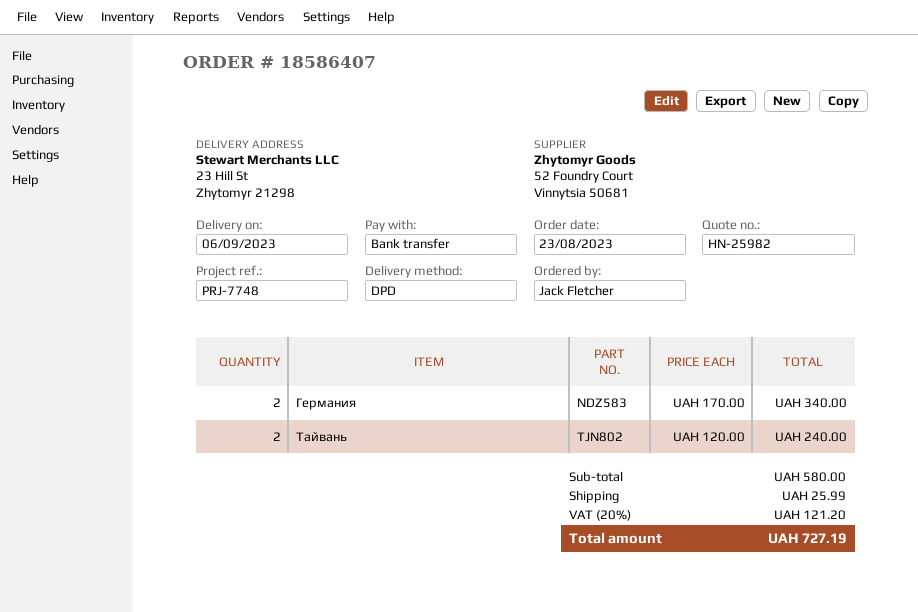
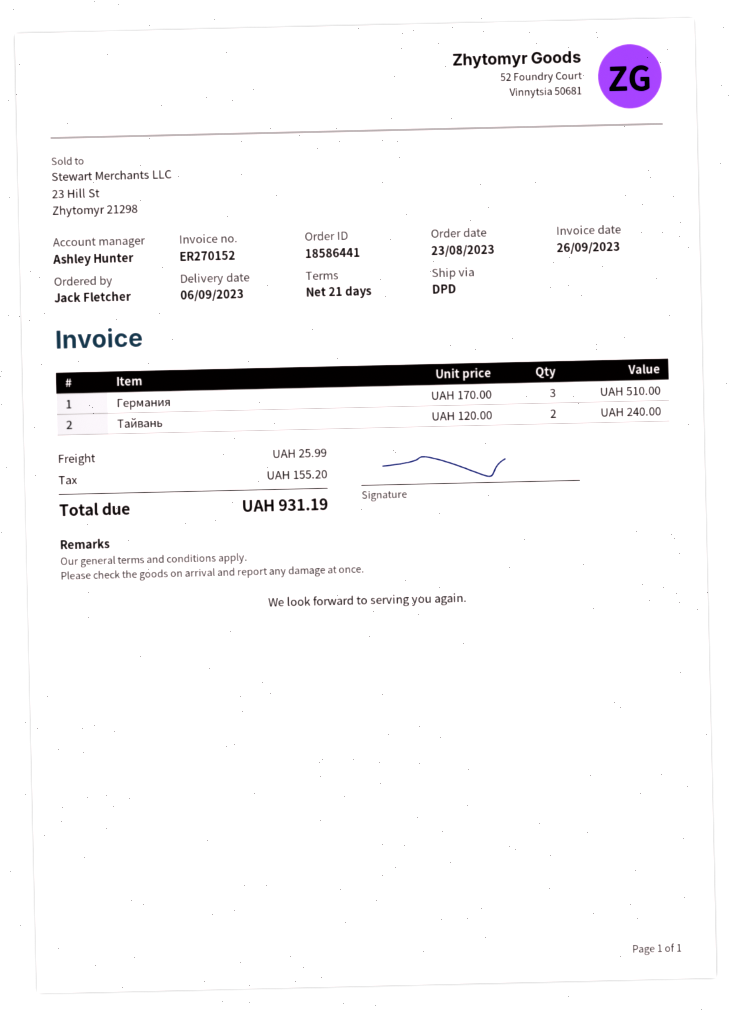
order number: 18586407 -> 18586441
Германия: 2 x 170.00 = 340.00 -> 3 x 170.00 = 510.00
tax: 121.20 -> 155.20
total: 727.19 -> 931.19

